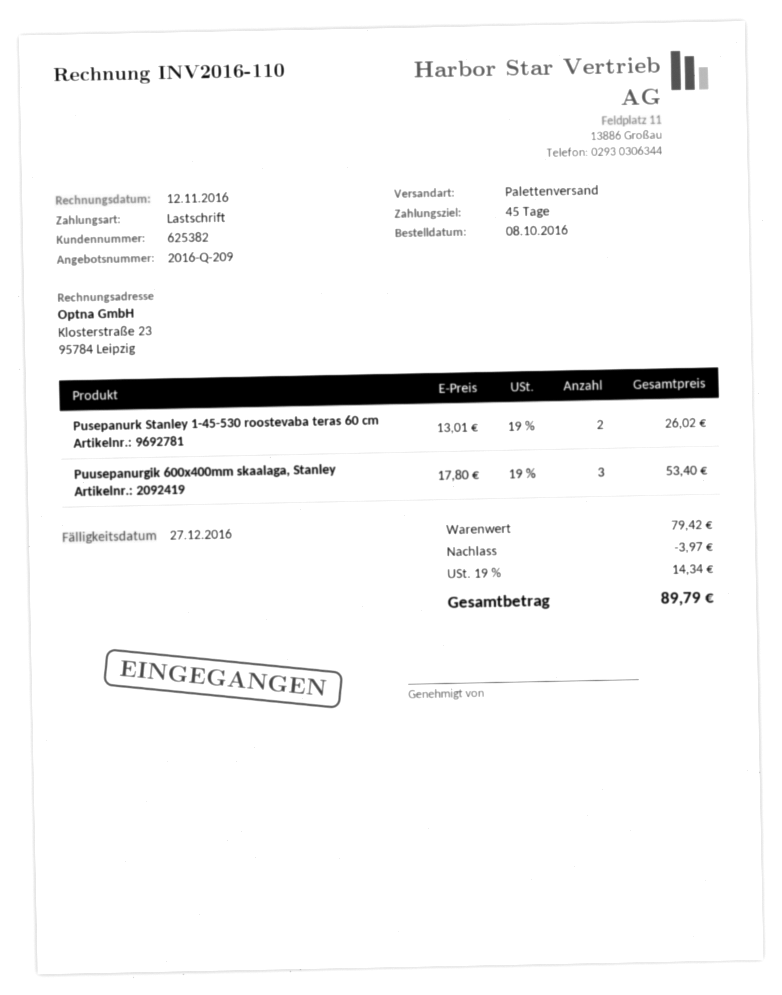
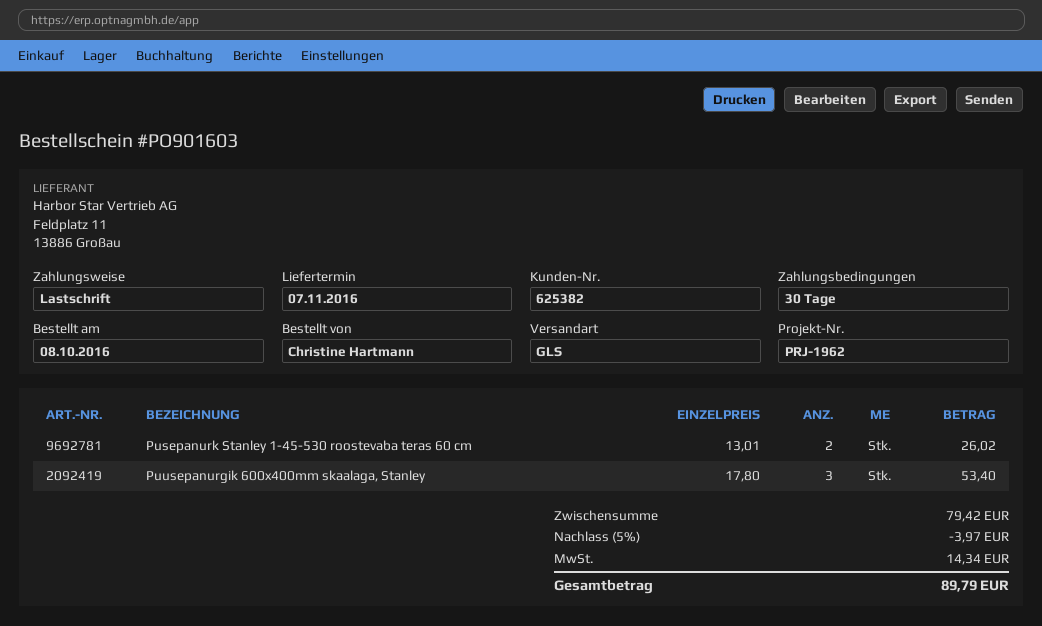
payment terms: 45 days -> 30 days
shipping method: pallet freight -> GLS

